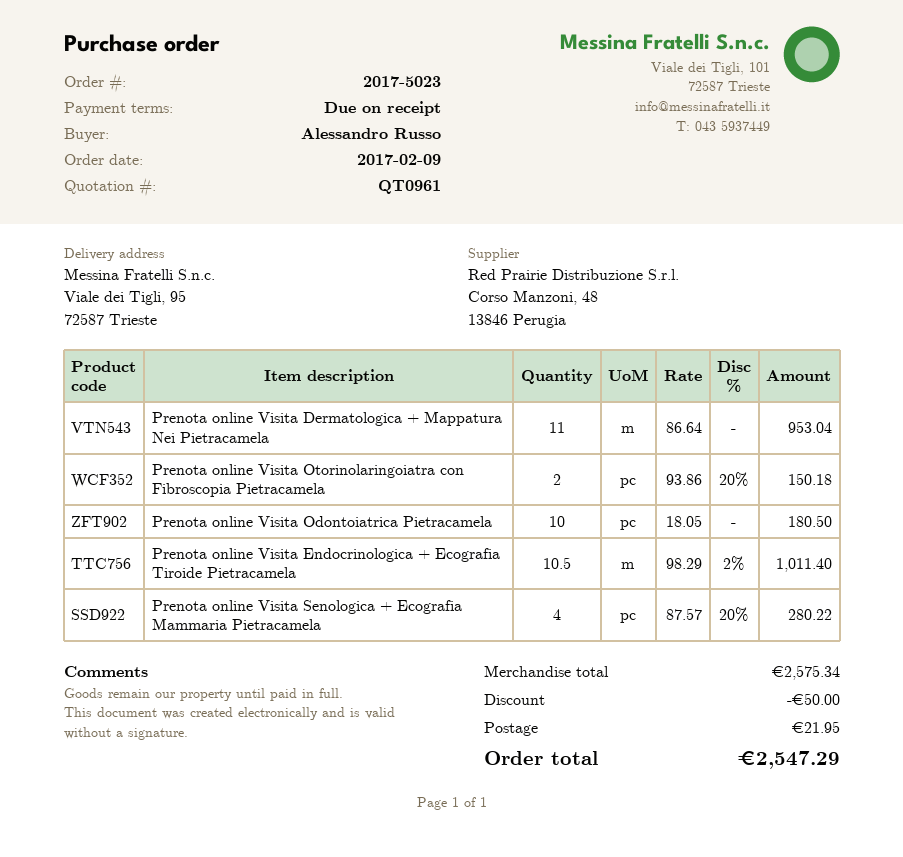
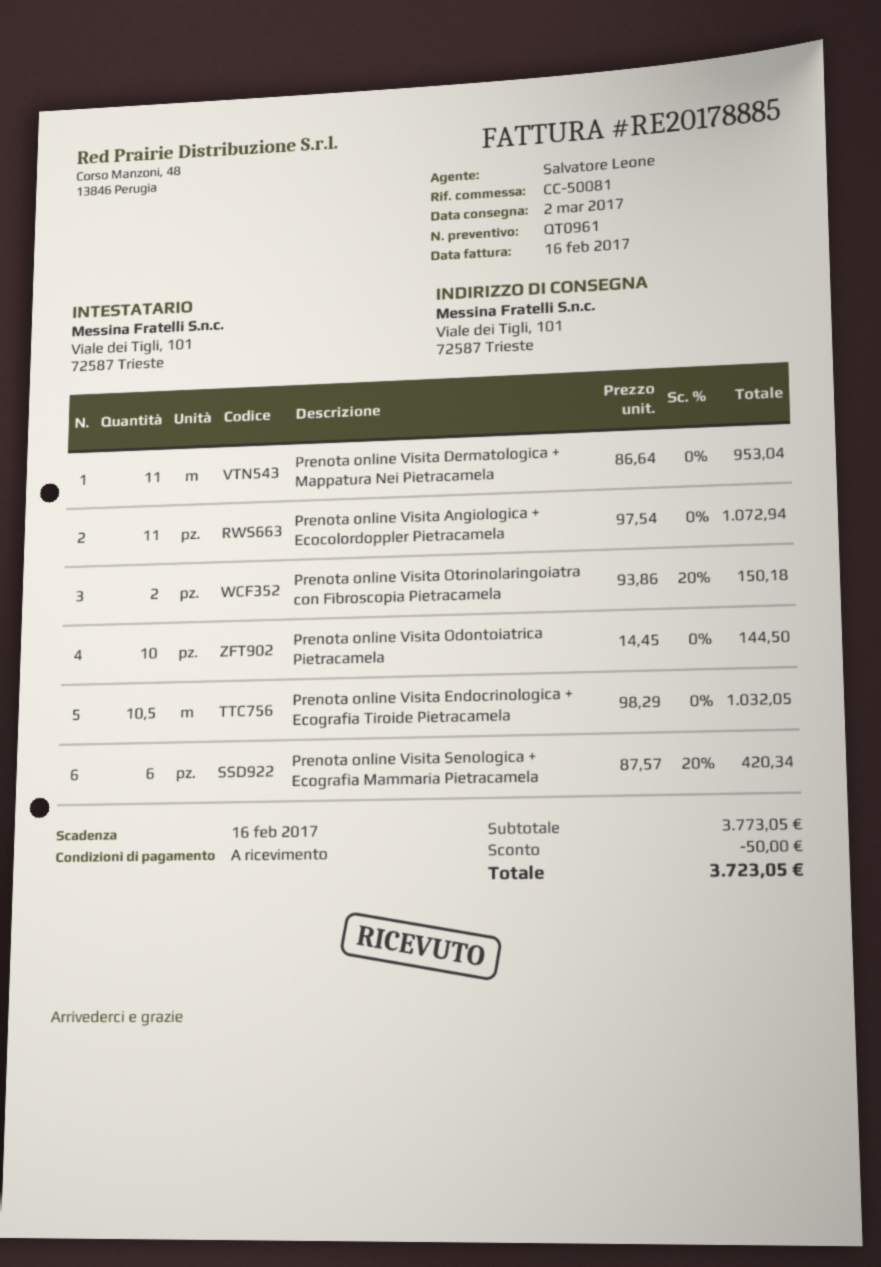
ship to: Viale dei Tigli, 95, 72587 Trieste -> Viale dei Tigli, 101, 72587 Trieste
Prenota online Visita Odontoiatrica Pietracamela: 10 x 18.05 = 180.50 -> 10 x 14.45 = 144.50
Prenota online Visita Endocrinologica + Ecografia Tiroide Pietracamela: 10.5 x 98.29 - 2% = 1011.40 -> 10.5 x 98.29 = 1032.05
Prenota online Visita Senologica + Ecografia Mammaria Pietracamela: 4 x 87.57 - 20% = 280.22 -> 6 x 87.57 - 20% = 420.34
Prenota online Visita Angiologica + Ecocolordoppler Pietracamela: none -> 11 x 97.54 = 1072.94
subtotal: 2575.34 -> 3773.05
shipping: 21.95 -> none
total: 2547.29 -> 3723.05

